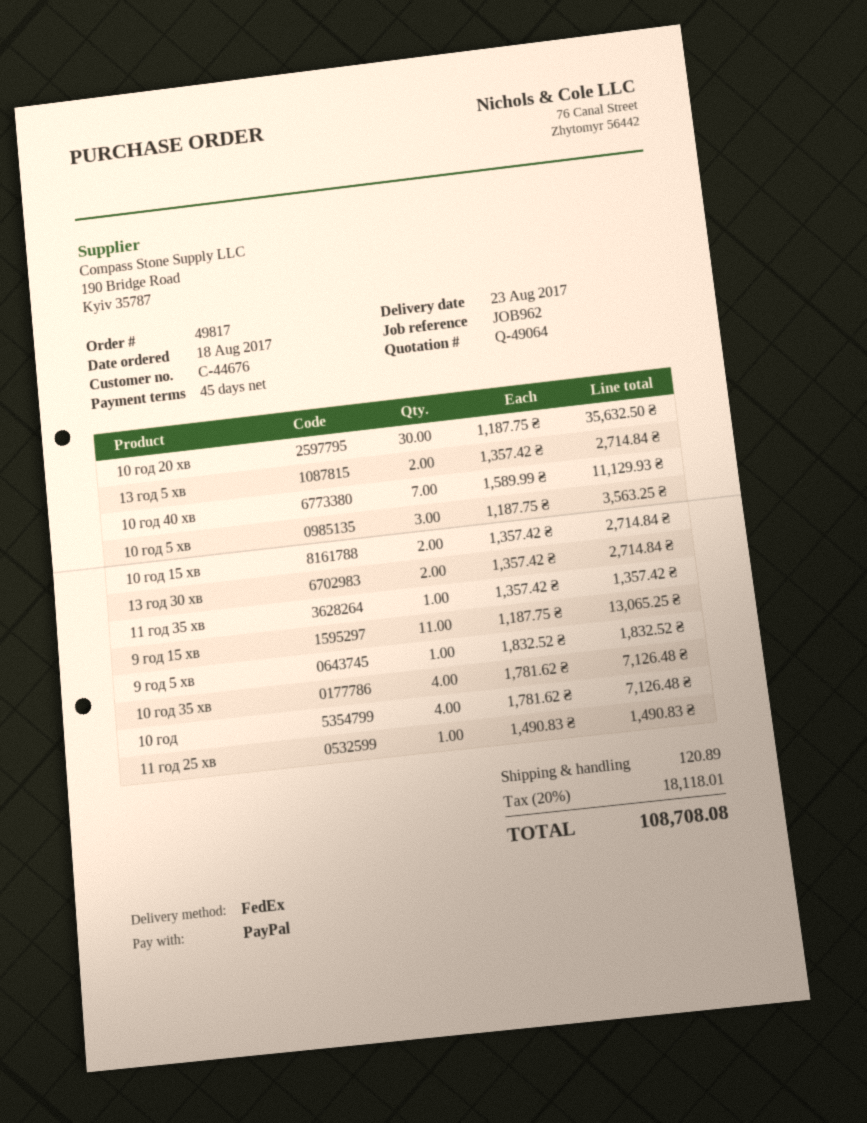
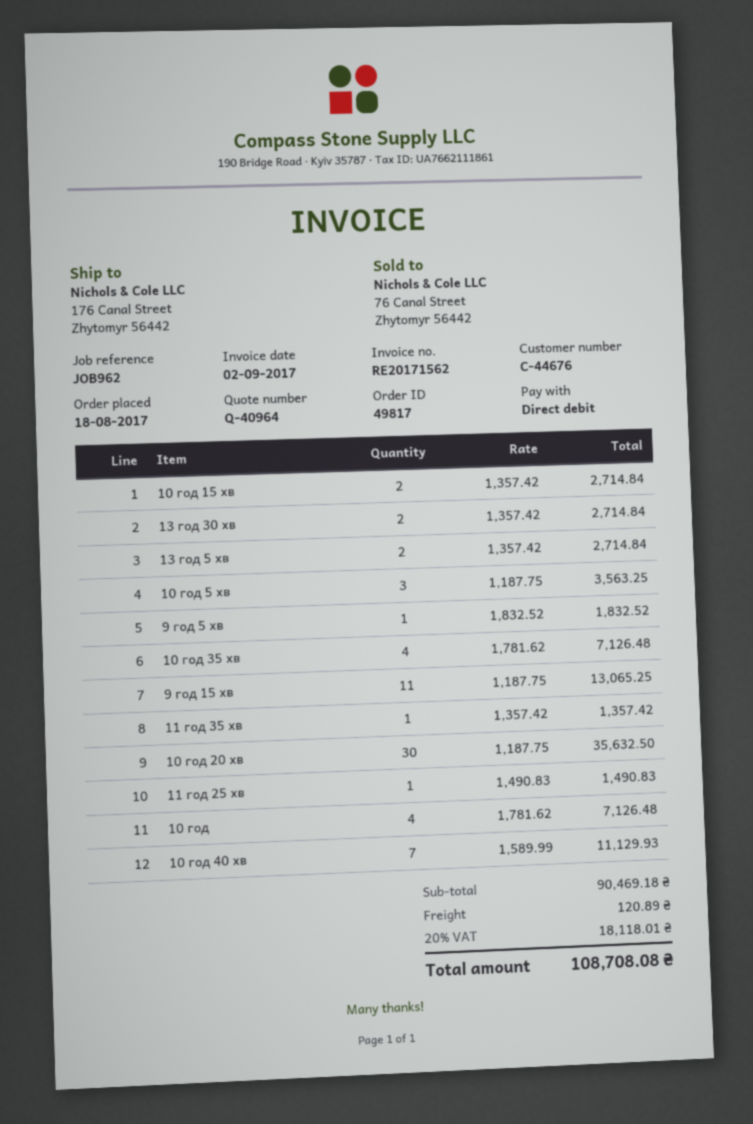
quote number: Q-49064 -> Q-40964
payment method: PayPal -> direct debit

